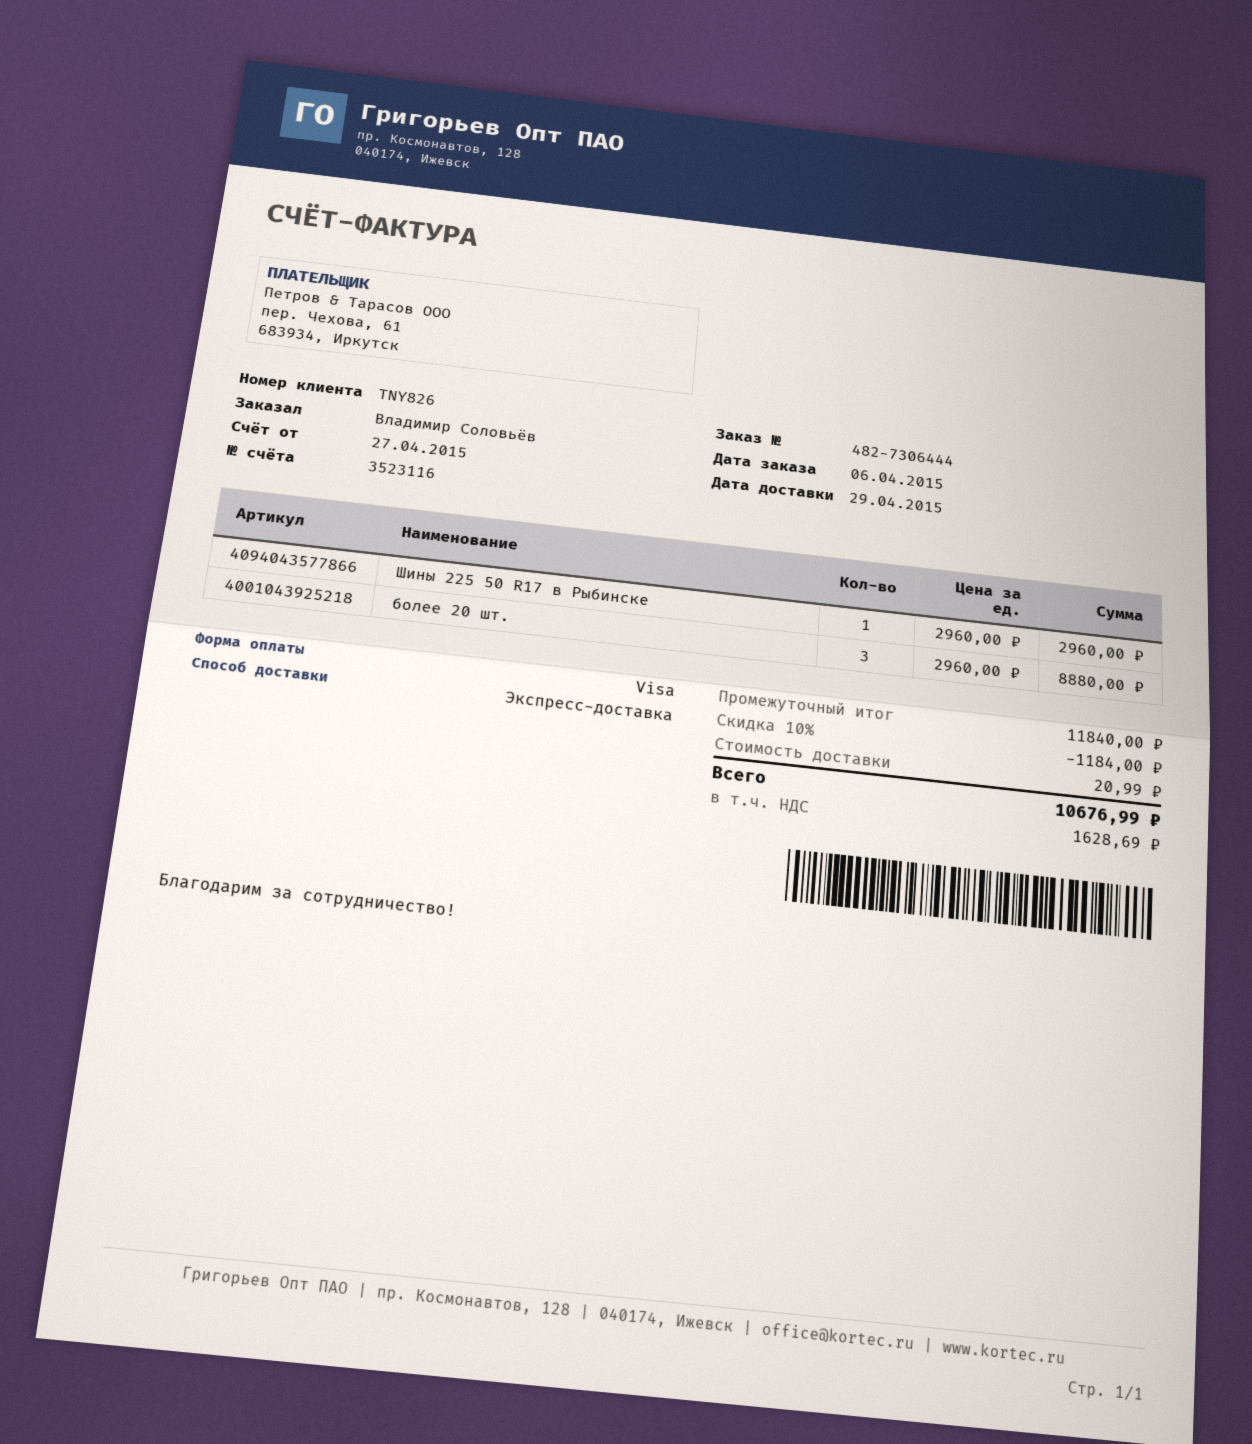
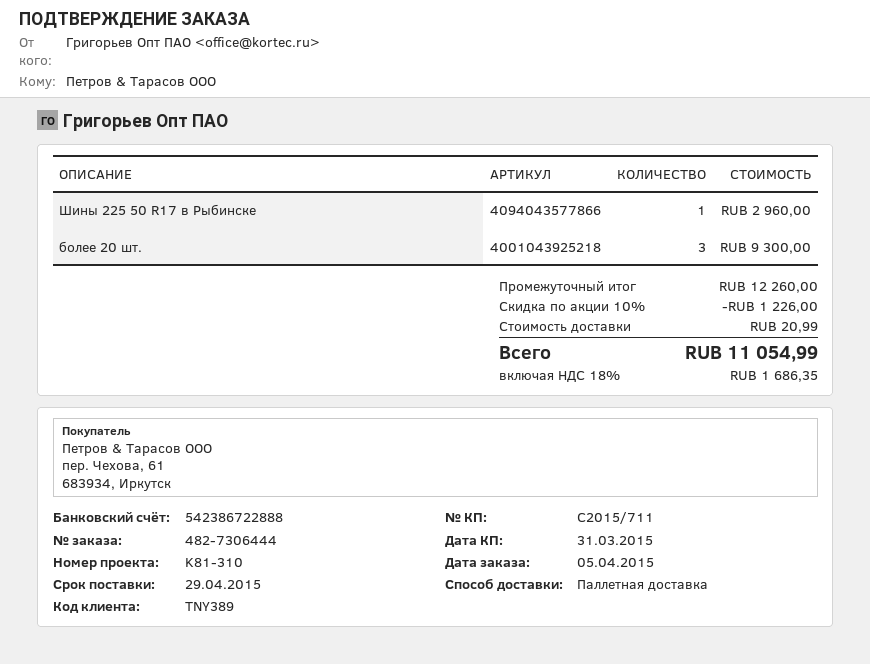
order date: 2015-04-06 -> 2015-04-05
customer number: TNY826 -> TNY389
shipping method: express -> pallet freight
более 20 шт.: 3 for 8880.00 -> 3 for 9300.00
subtotal: 11840.00 -> 12260.00
discount: 10% = 1184.00 -> 10% = 1226.00
tax: 1628.69 -> 1686.35
total: 10676.99 -> 11054.99

